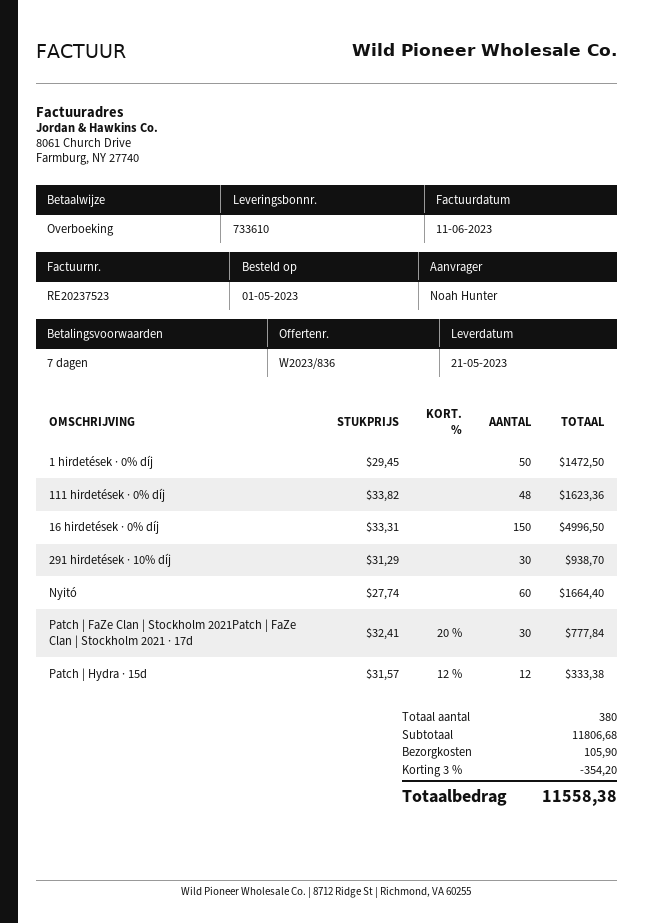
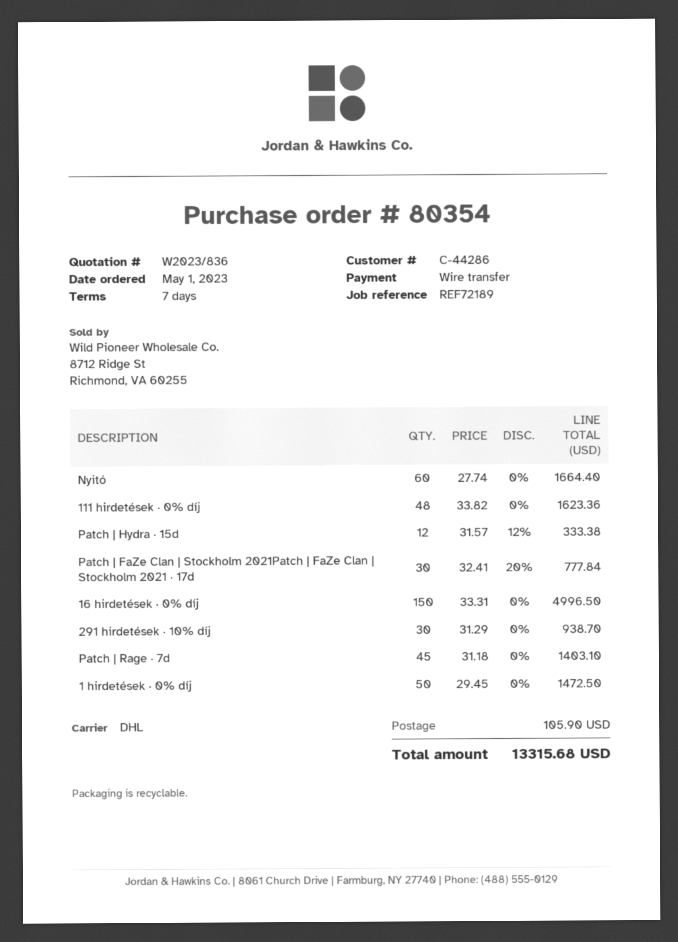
Patch | Rage · 7d: none -> 45 x 31.18 = 1403.10
discount: 3% = 354.20 -> none
total: 11558.38 -> 13315.68

